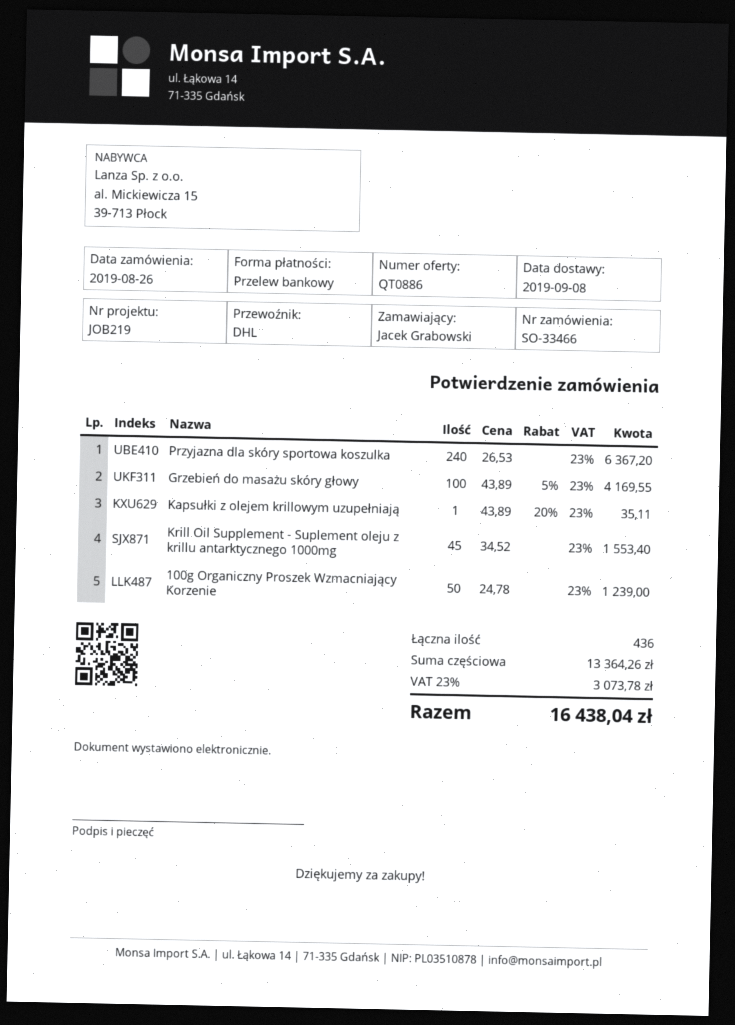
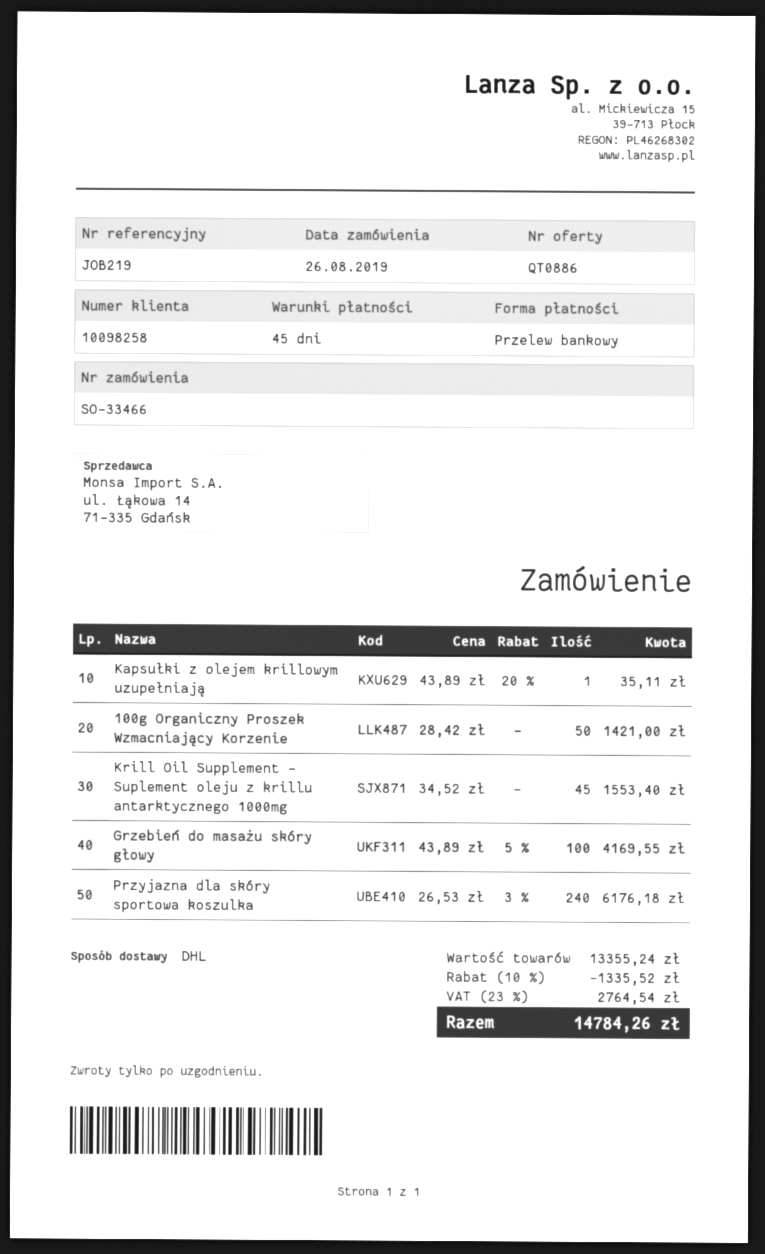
Przyjazna dla skóry sportowa koszulka: 240 x 26.53 = 6367.20 -> 240 x 26.53 - 3% = 6176.18
100g Organiczny Proszek Wzmacniający Korzenie: 50 x 24.78 = 1239.00 -> 50 x 28.42 = 1421.00
subtotal: 13364.26 -> 13355.24
discount: none -> 10% = 1335.52
tax: 23% = 3073.78 -> 23% = 2764.54
total: 16438.04 -> 14784.26

